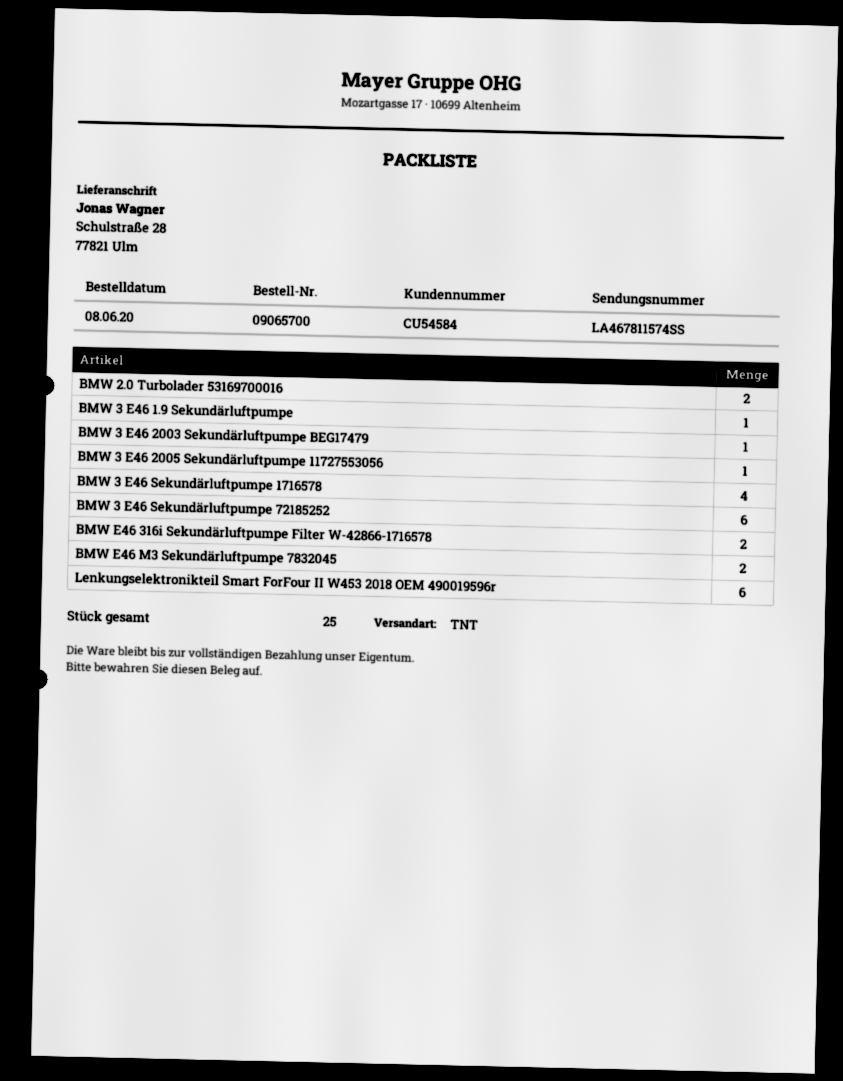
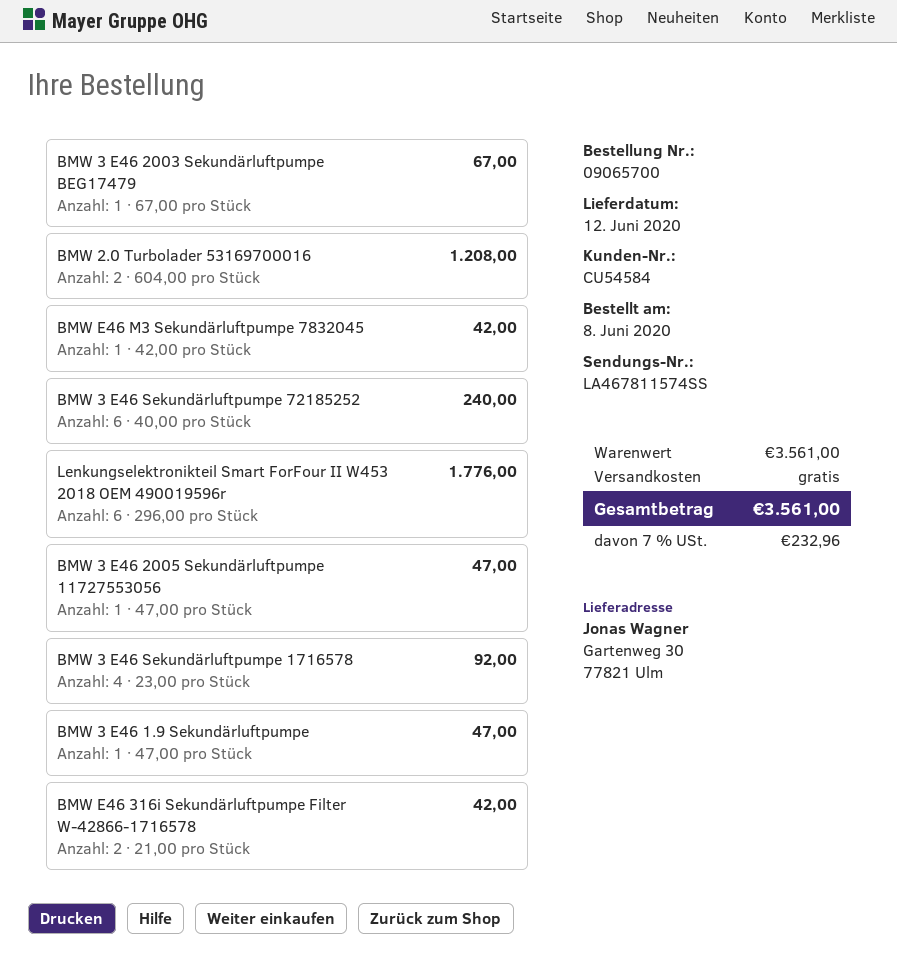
ship to: Schulstraße 28, 77821 Ulm -> Gartenweg 30, 77821 Ulm
BMW E46 M3 Sekundärluftpumpe 7832045: 2 -> 1

